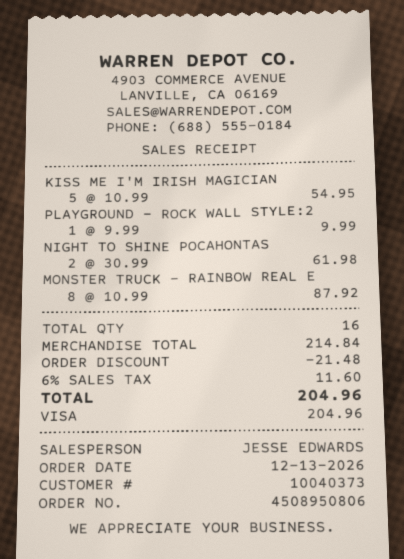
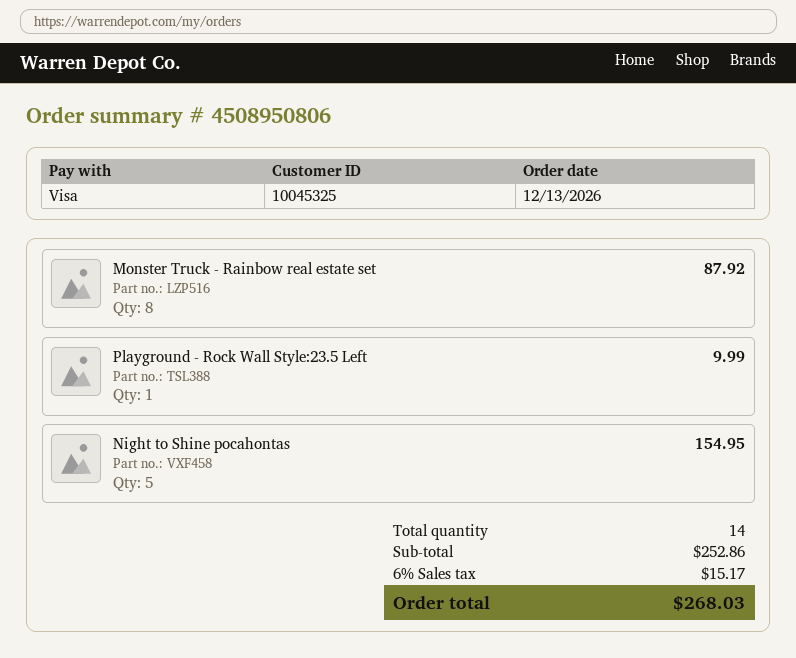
customer number: 10040373 -> 10045325
KISS ME I'M IRISH MAGICIAN: 5 for 54.95 -> none
NIGHT TO SHINE POCAHONTAS: 2 for 61.98 -> 5 for 154.95
total quantity: 16 -> 14
subtotal: 214.84 -> 252.86
discount: 21.48 -> none
tax: 6% = 11.60 -> 6% = 15.17
total: 204.96 -> 268.03

